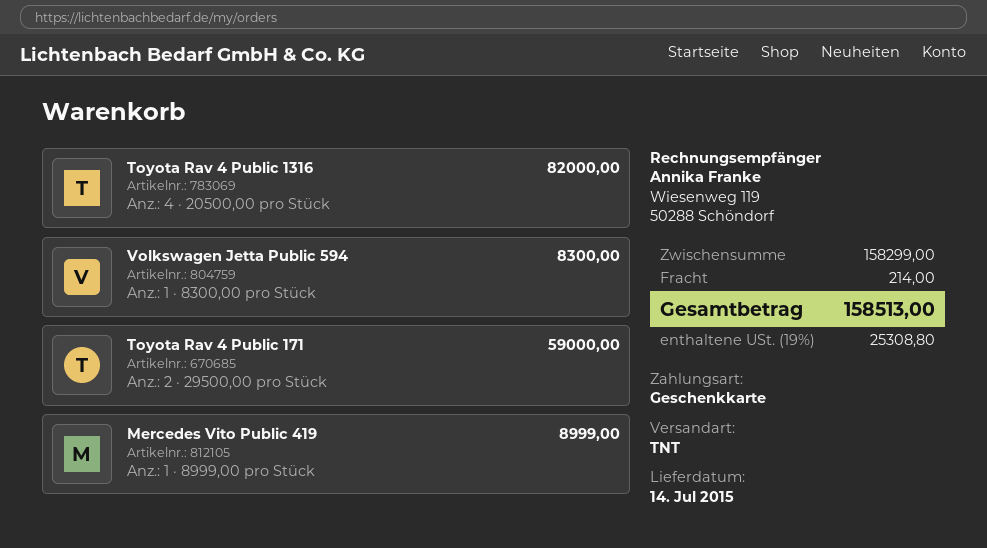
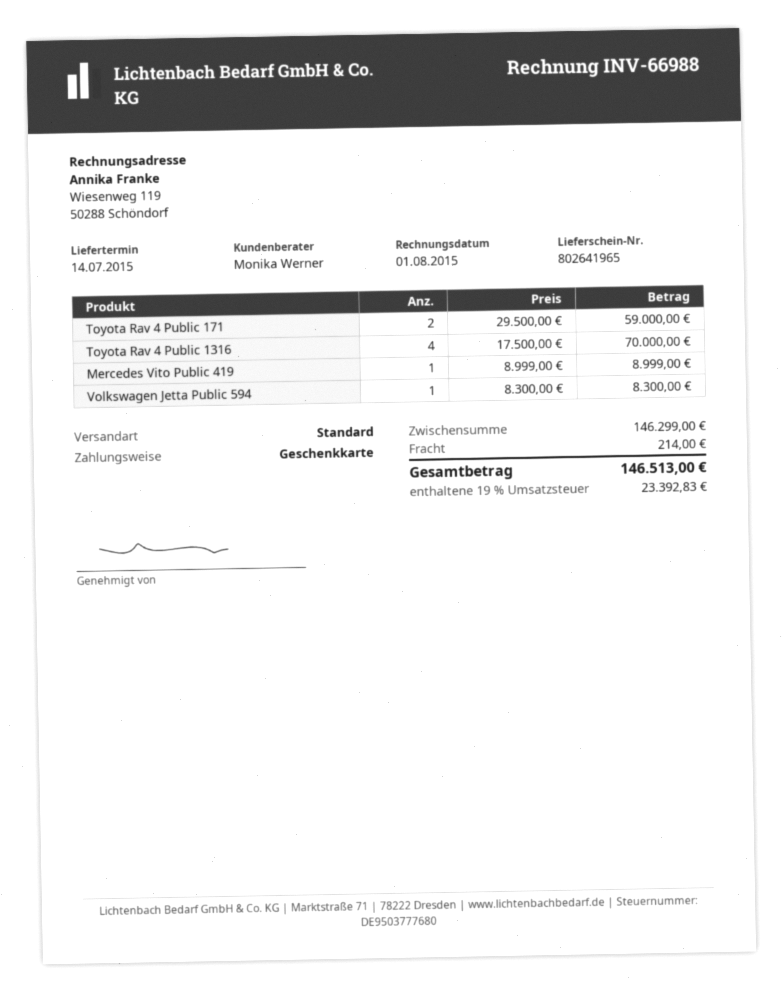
shipping method: TNT -> standard
Toyota Rav 4 Public 1316: 4 x 20500.00 = 82000.00 -> 4 x 17500.00 = 70000.00
subtotal: 158299.00 -> 146299.00
tax: 19% = 25308.80 -> 19% = 23392.83
total: 158513.00 -> 146513.00

